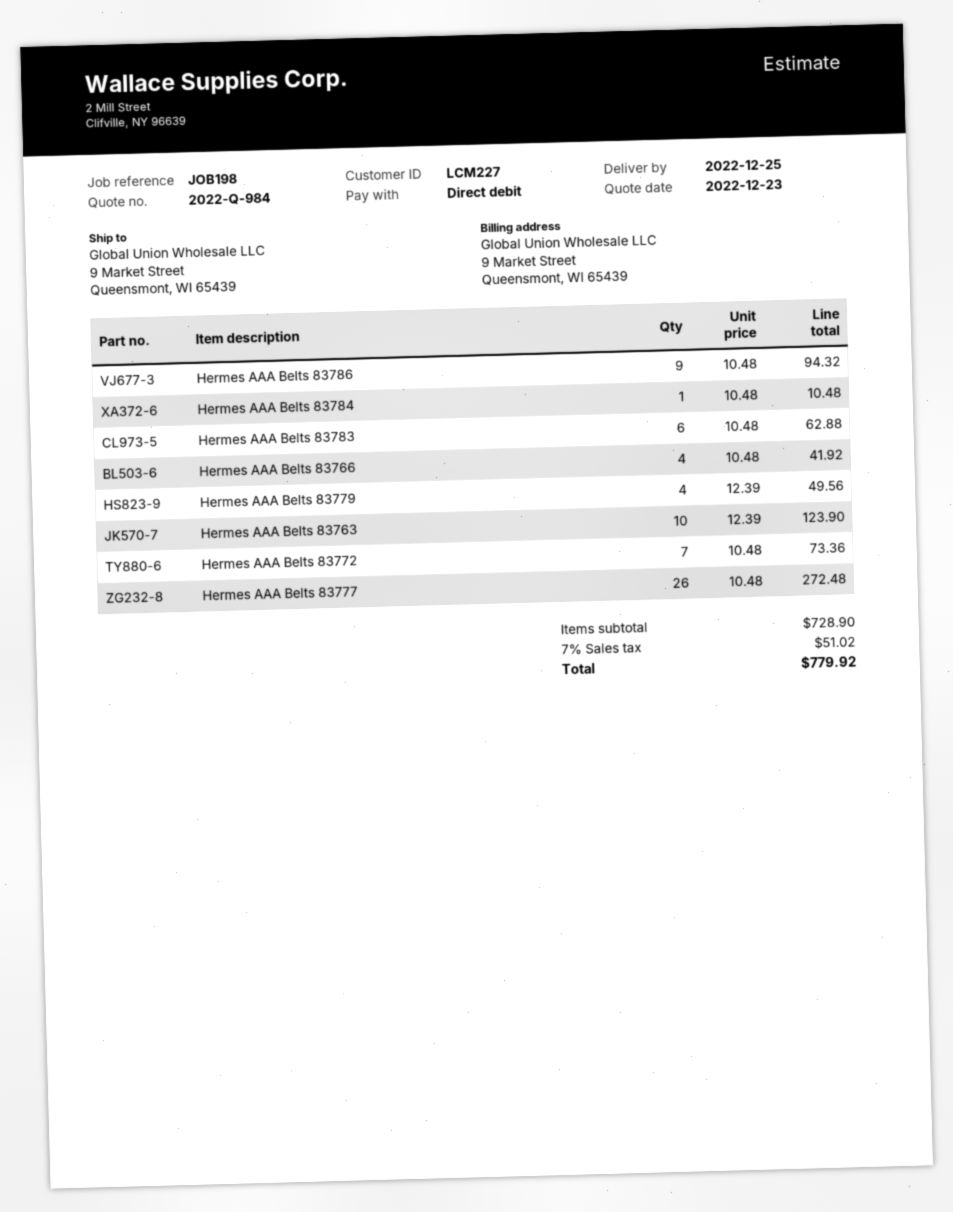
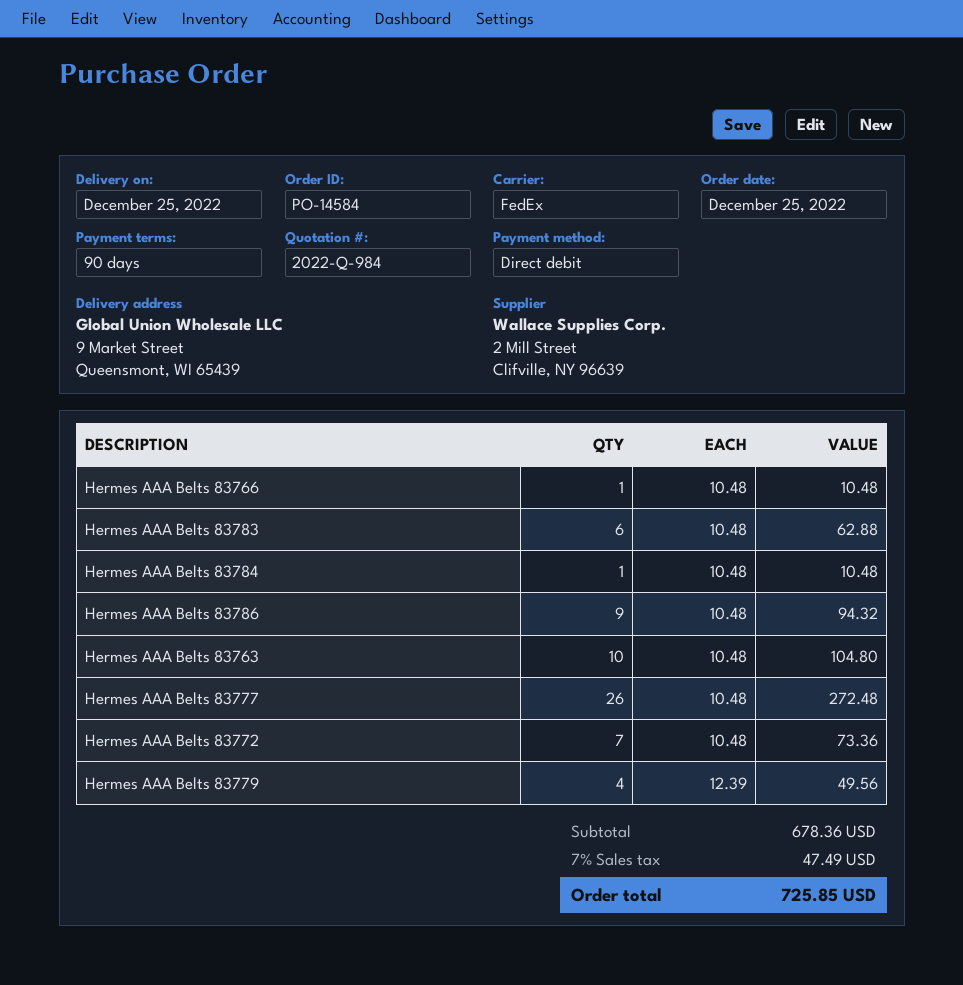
Hermes AAA Belts 83766: 4 x 10.48 = 41.92 -> 1 x 10.48 = 10.48
Hermes AAA Belts 83763: 10 x 12.39 = 123.90 -> 10 x 10.48 = 104.80
subtotal: 728.90 -> 678.36
tax: 7% = 51.02 -> 7% = 47.49
total: 779.92 -> 725.85

